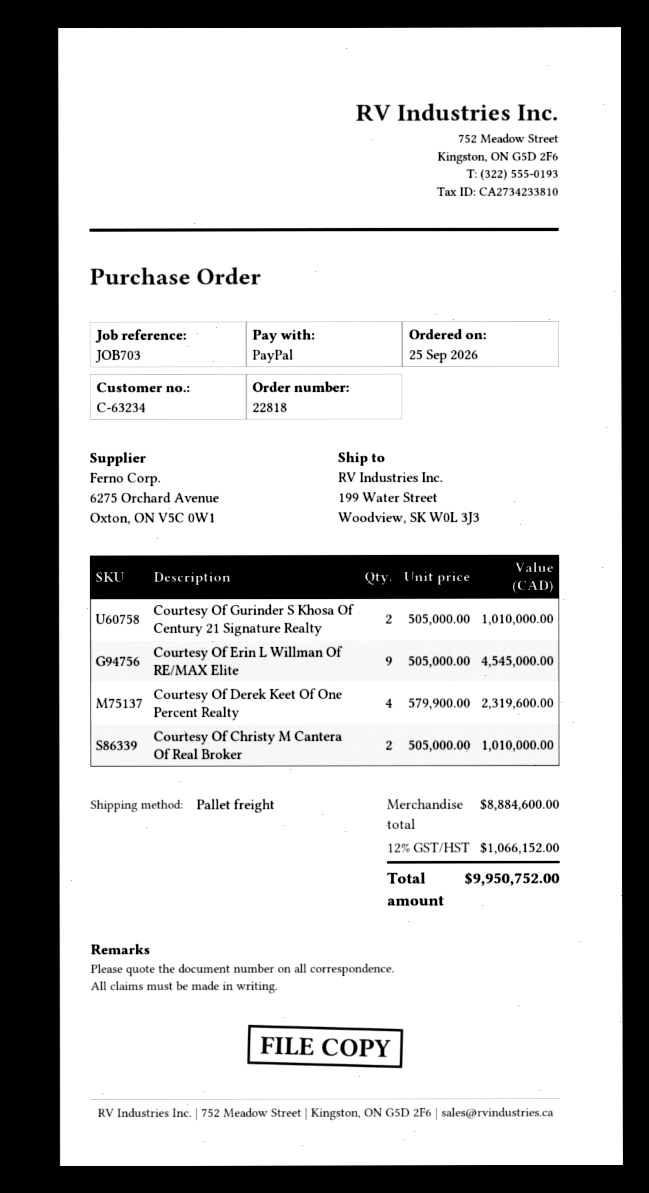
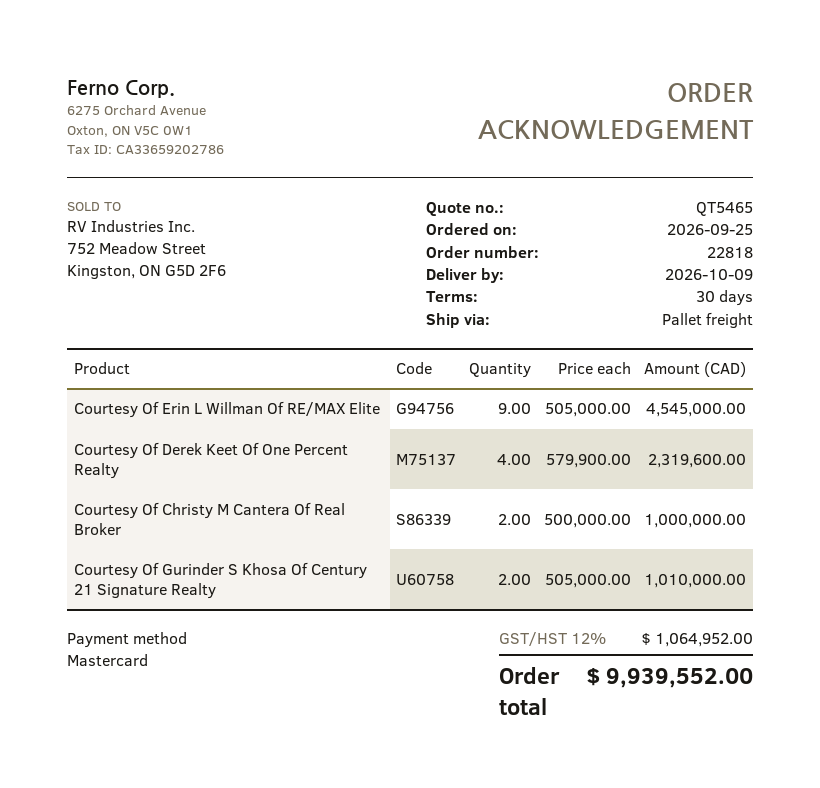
payment method: PayPal -> Mastercard
Courtesy Of Christy M Cantera Of Real Broker: 2 x 505000.00 = 1010000.00 -> 2 x 500000.00 = 1000000.00
tax: 12% = 1066152.00 -> 12% = 1064952.00
total: 9950752.00 -> 9939552.00

